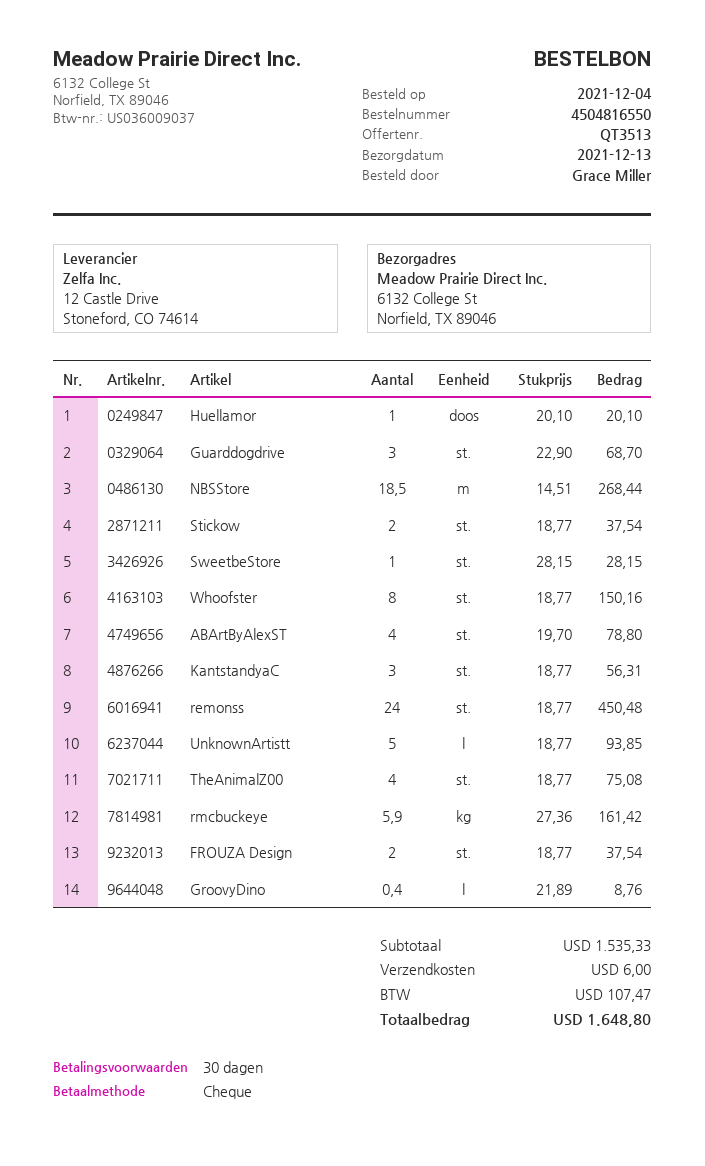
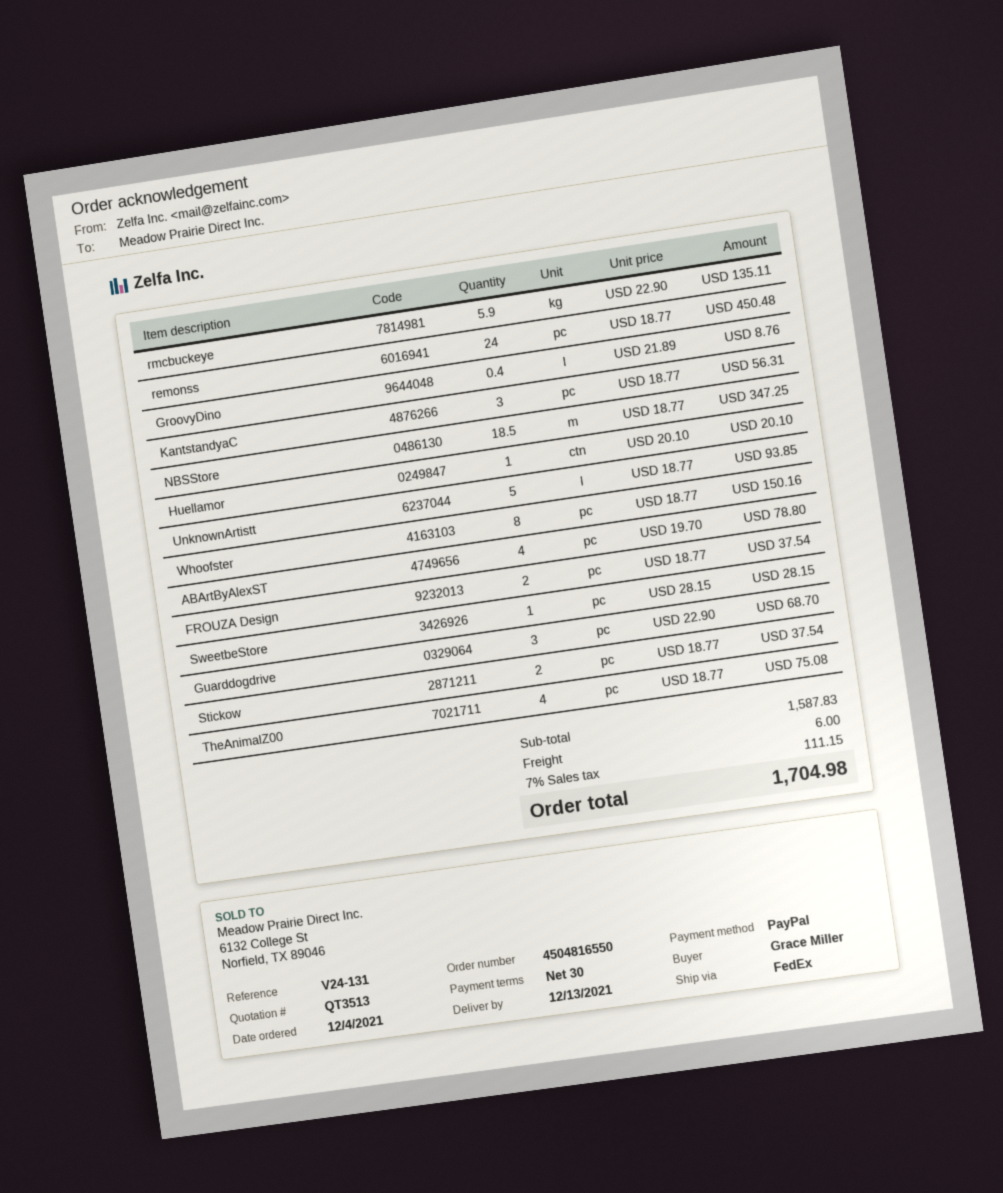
payment method: cheque -> PayPal
NBSStore: 18.5 x 14.51 = 268.44 -> 18.5 x 18.77 = 347.25
rmcbuckeye: 5.9 x 27.36 = 161.42 -> 5.9 x 22.90 = 135.11
subtotal: 1535.33 -> 1587.83
tax: 107.47 -> 111.15
total: 1648.80 -> 1704.98

